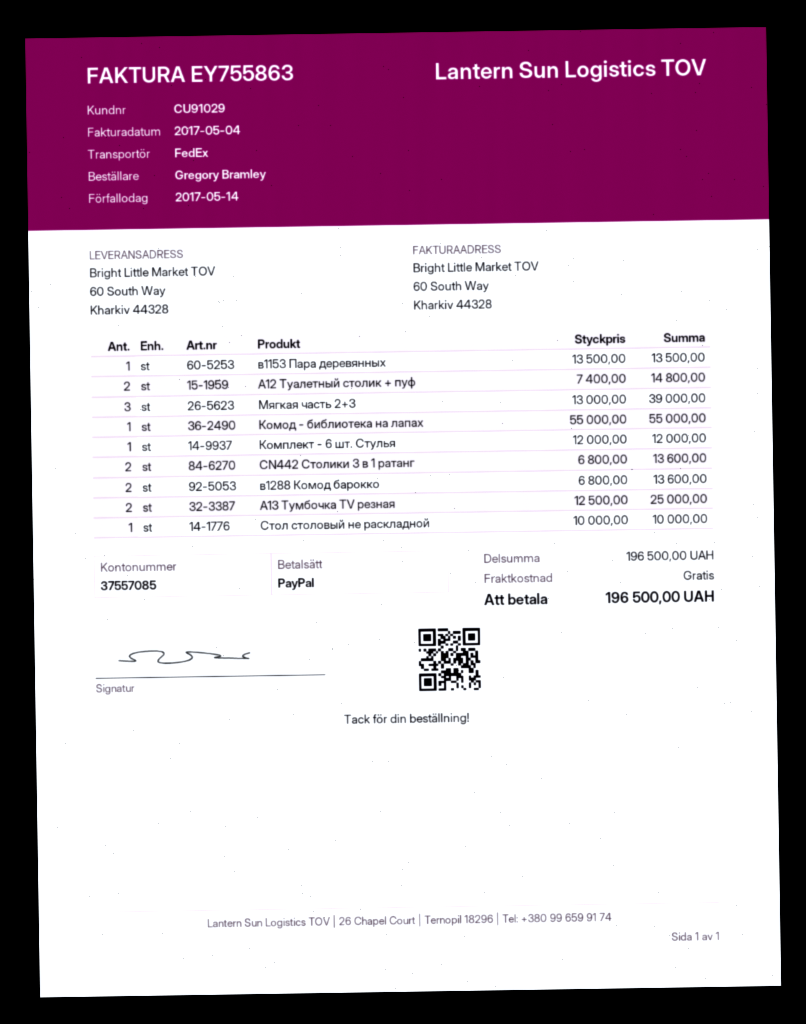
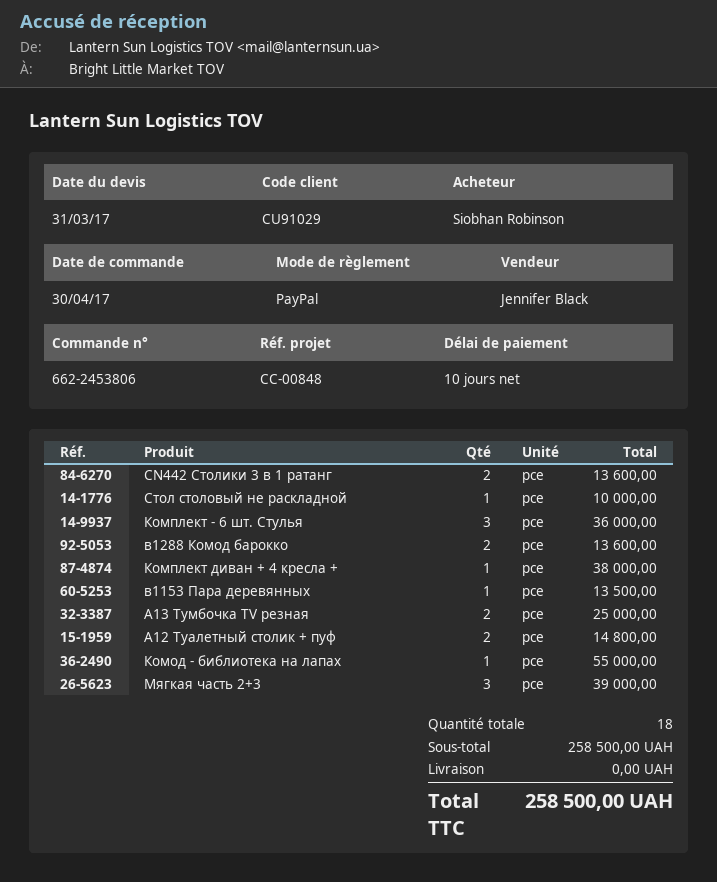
ordered by: Gregory Bramley -> Siobhan Robinson
Комплект - 6 шт. Стулья: 1 for 12000.00 -> 3 for 36000.00
Комплект диван + 4 кресла +: none -> 1 for 38000.00
subtotal: 196500.00 -> 258500.00
total: 196500.00 -> 258500.00

